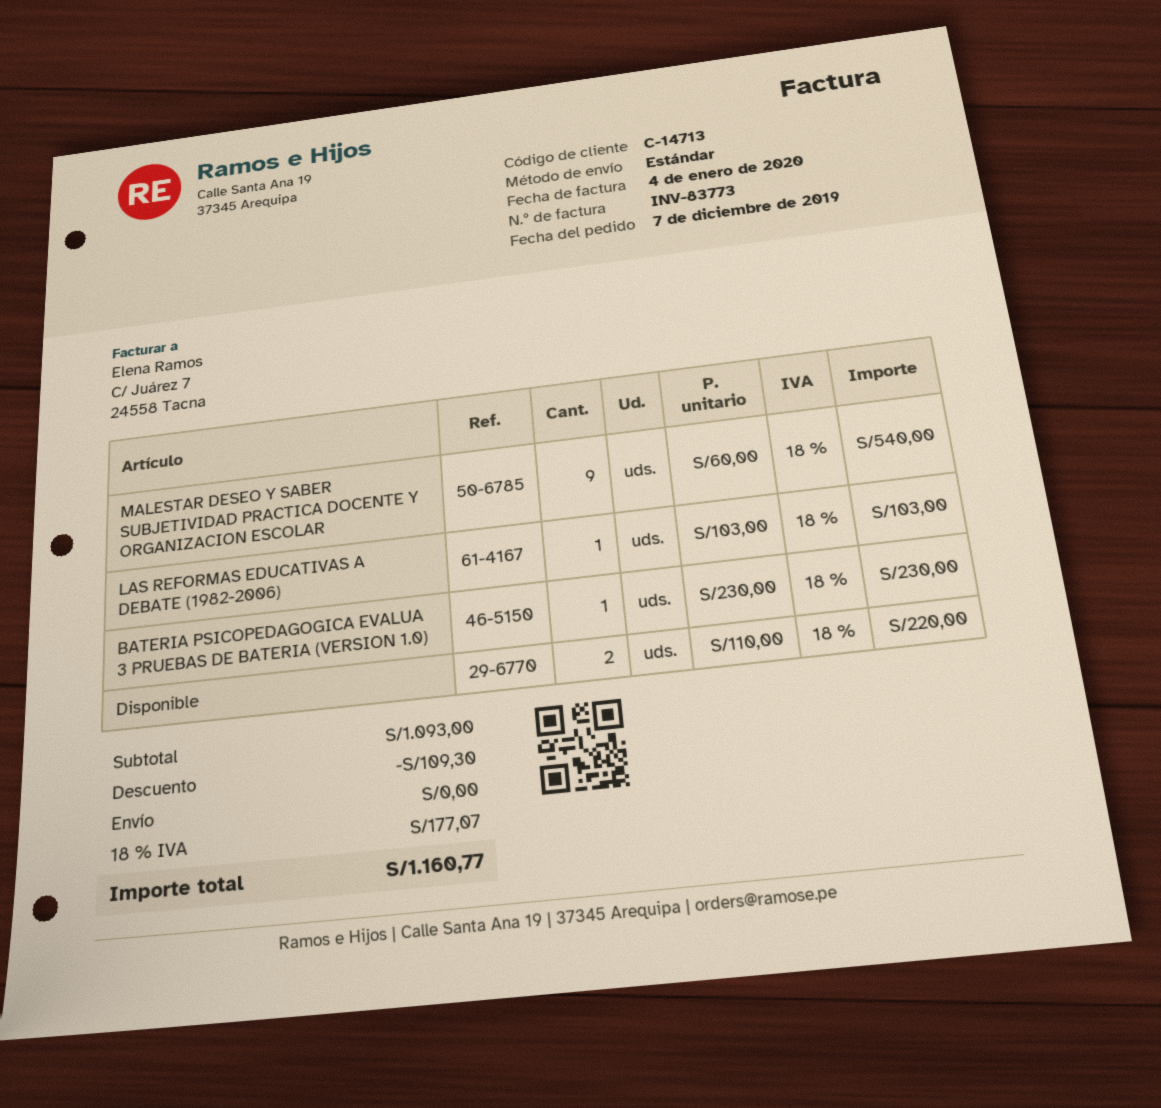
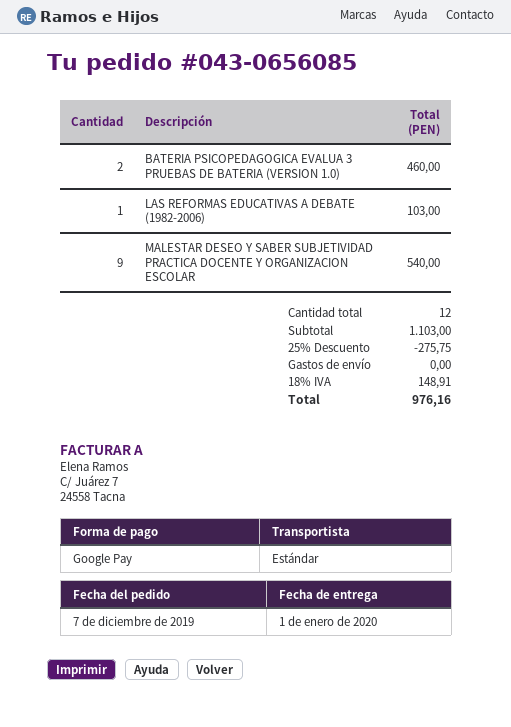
BATERIA PSICOPEDAGOGICA EVALUA 3 PRUEBAS DE BATERIA (VERSION 1.0): 1 for 230.00 -> 2 for 460.00
Disponible: 2 for 220.00 -> none
subtotal: 1093.00 -> 1103.00
discount: 109.30 -> 275.75
tax: 18% = 177.07 -> 18% = 148.91
total: 1160.77 -> 976.16

